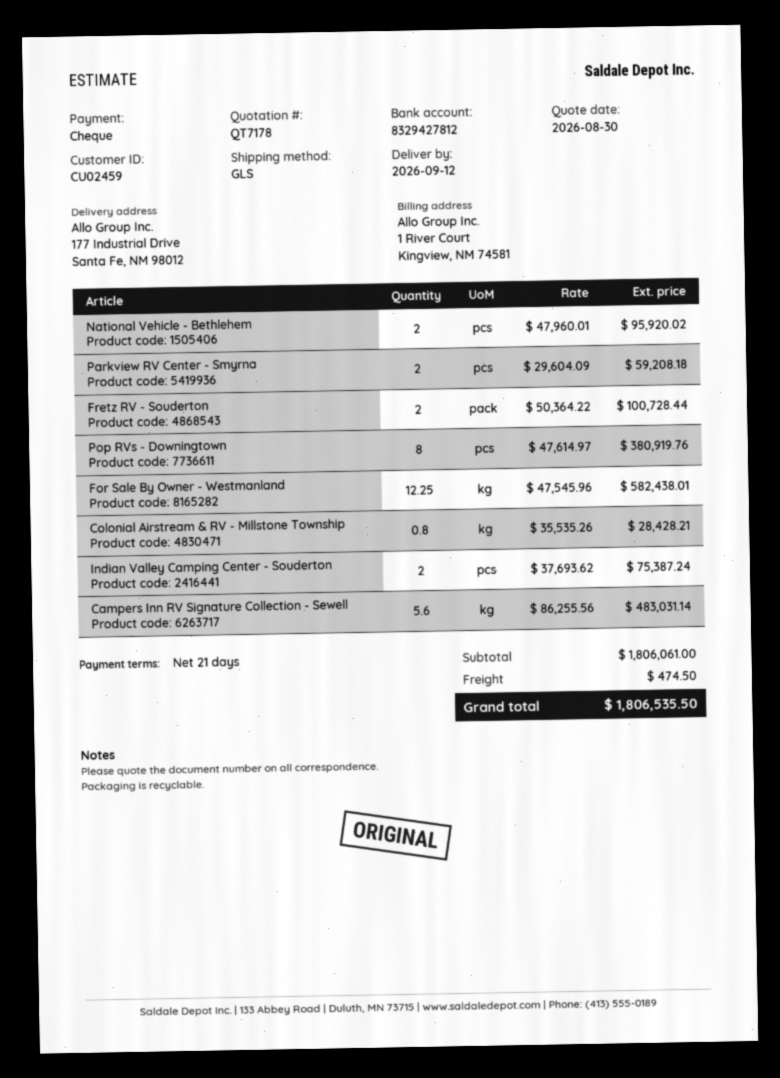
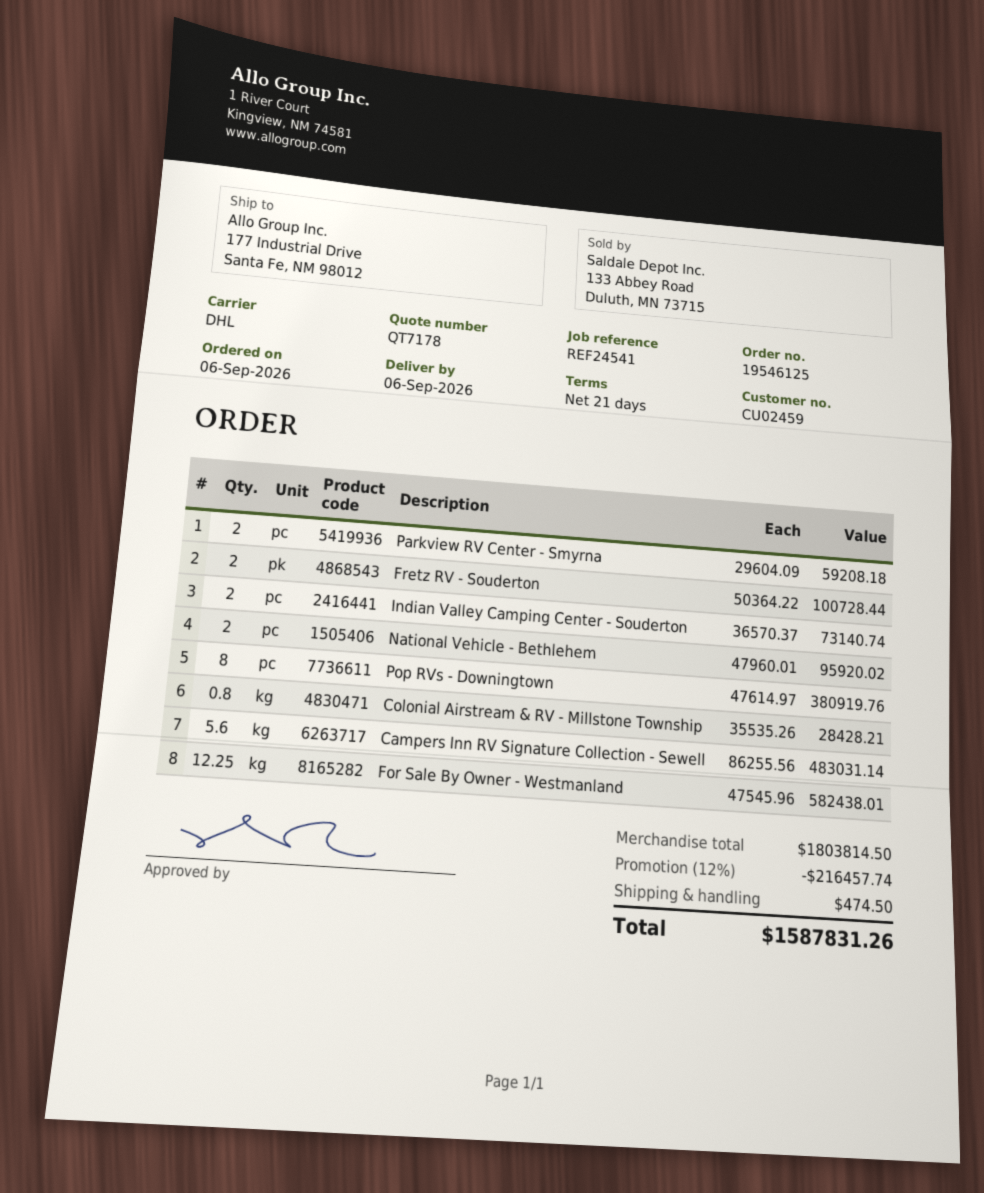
delivery date: 2026-09-12 -> 2026-09-06
shipping method: GLS -> DHL
Indian Valley Camping Center - Souderton: 2 x 37693.62 = 75387.24 -> 2 x 36570.37 = 73140.74
subtotal: 1806061.00 -> 1803814.50
discount: none -> 12% = 216457.74
total: 1806535.50 -> 1587831.26

